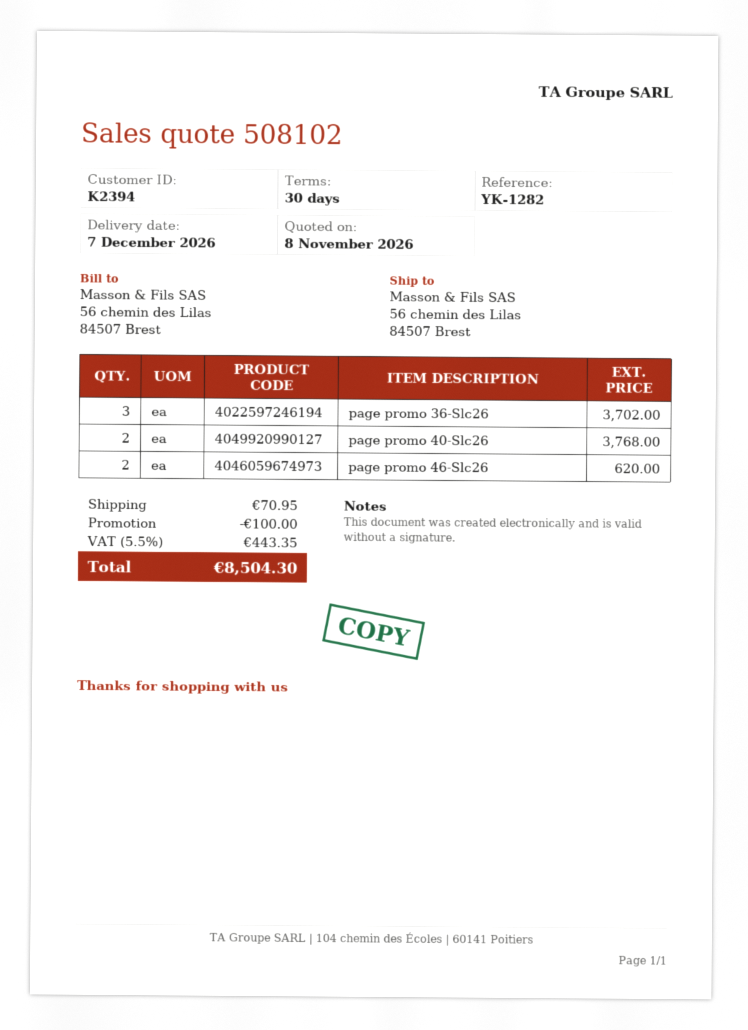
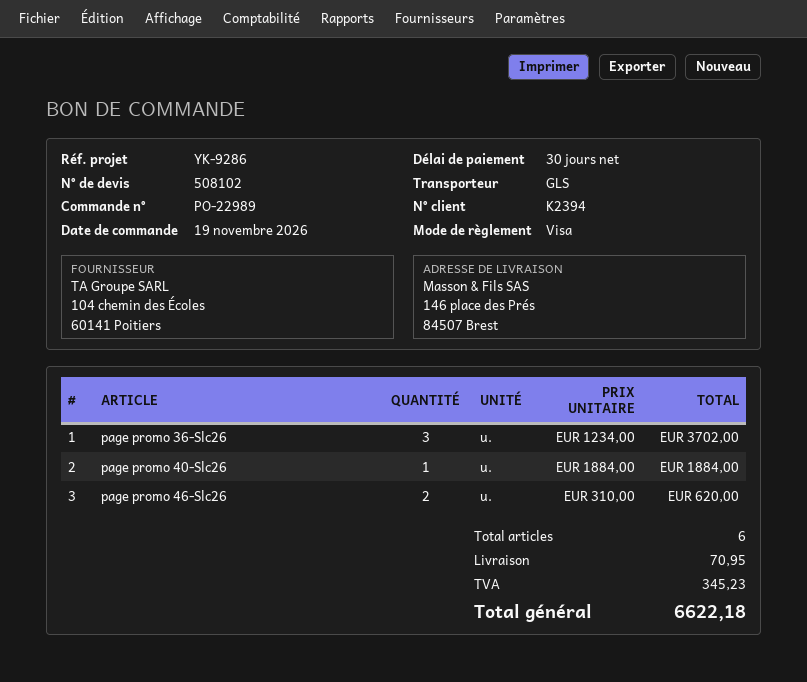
reference: YK-1282 -> YK-9286
ship to: 56 chemin des Lilas, 84507 Brest -> 146 place des Prés, 84507 Brest
page promo 40-Slc26: 2 for 3768.00 -> 1 for 1884.00
discount: 100.00 -> none
tax: 443.35 -> 345.23
total: 8504.30 -> 6622.18

